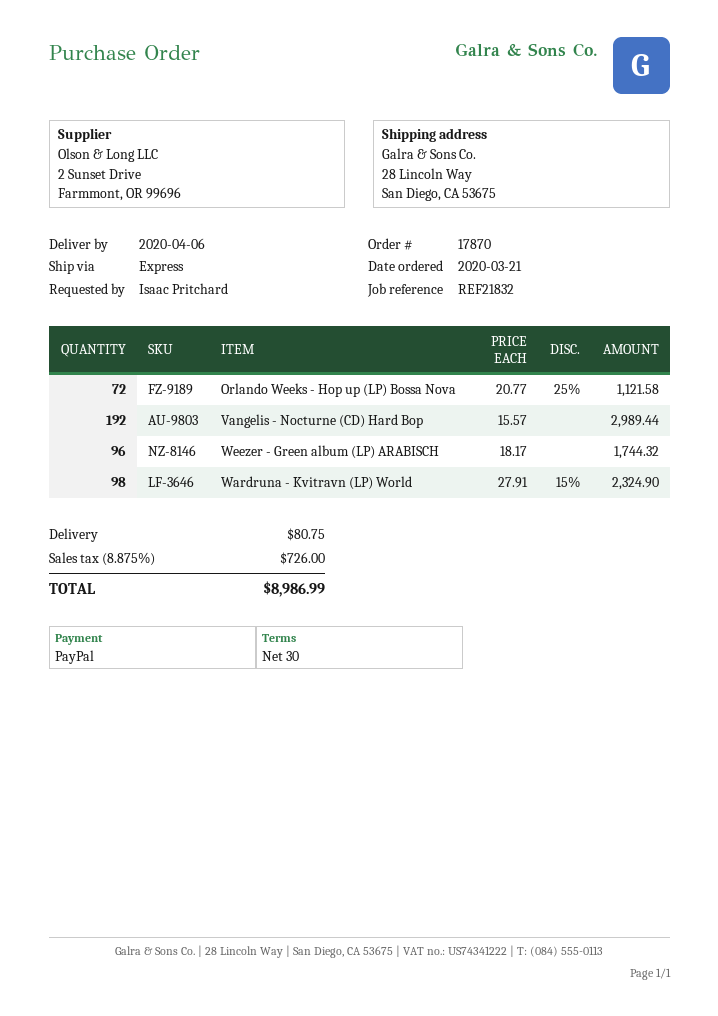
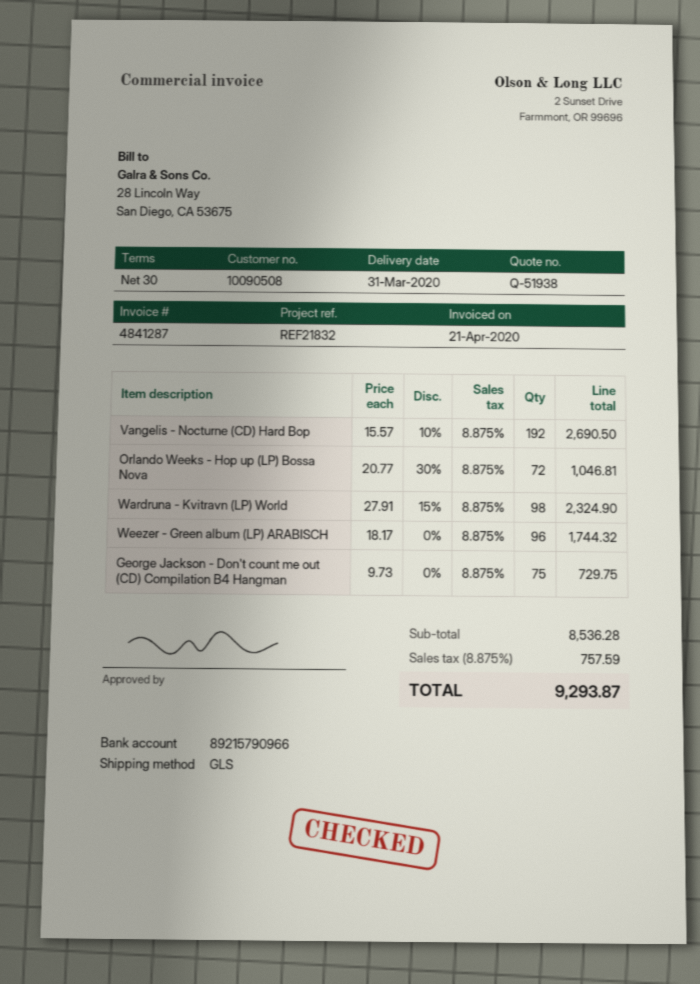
delivery date: 2020-04-06 -> 2020-03-31
shipping method: express -> GLS
Orlando Weeks - Hop up (LP) Bossa Nova: 72 x 20.77 - 25% = 1121.58 -> 72 x 20.77 - 30% = 1046.81
Vangelis - Nocturne (CD) Hard Bop: 192 x 15.57 = 2989.44 -> 192 x 15.57 - 10% = 2690.50
George Jackson - Don't count me out (CD) Compilation B4 Hangman: none -> 75 x 9.73 = 729.75
shipping: 80.75 -> none
tax: 8.875% = 726.00 -> 8.875% = 757.59
total: 8986.99 -> 9293.87

